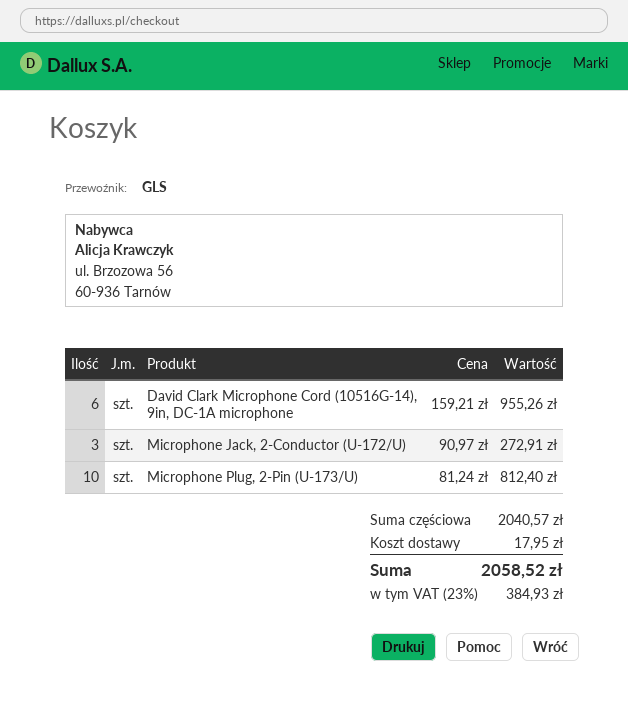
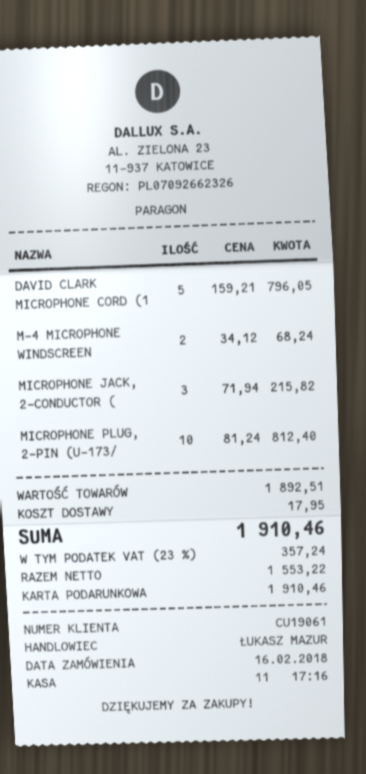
David Clark Microphone Cord (10516G-14), 9in, DC-1A microphone: 6 x 159.21 = 955.26 -> 5 x 159.21 = 796.05
Microphone Jack, 2-Conductor (U-172/U): 3 x 90.97 = 272.91 -> 3 x 71.94 = 215.82
M-4 MICROPHONE WINDSCREEN: none -> 2 x 34.12 = 68.24
subtotal: 2040.57 -> 1892.51
tax: 23% = 384.93 -> 23% = 357.24
total: 2058.52 -> 1910.46

